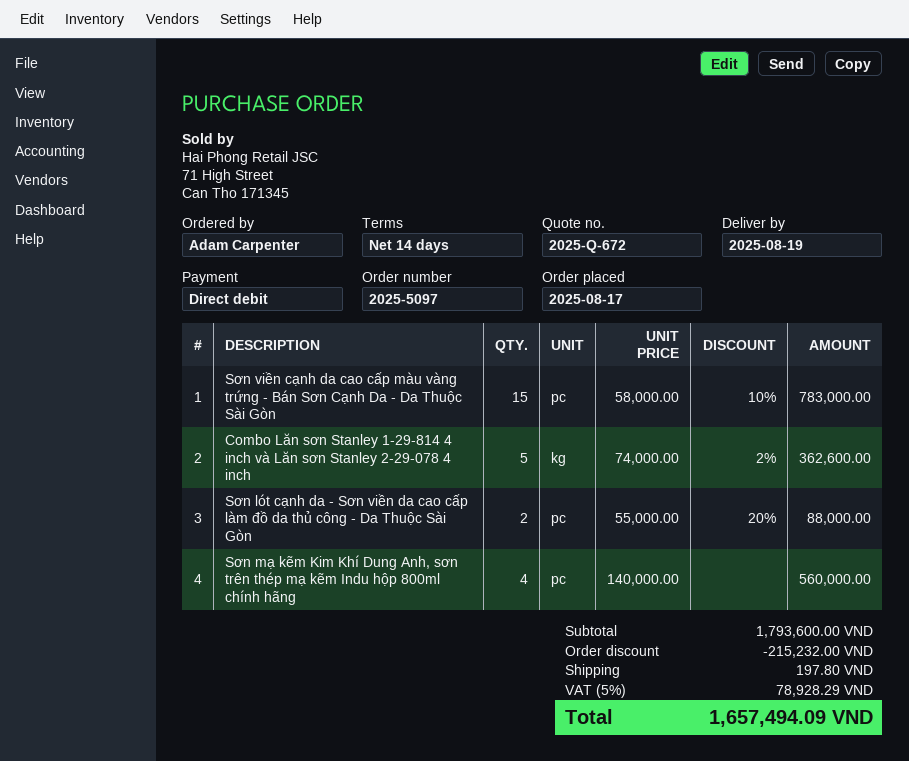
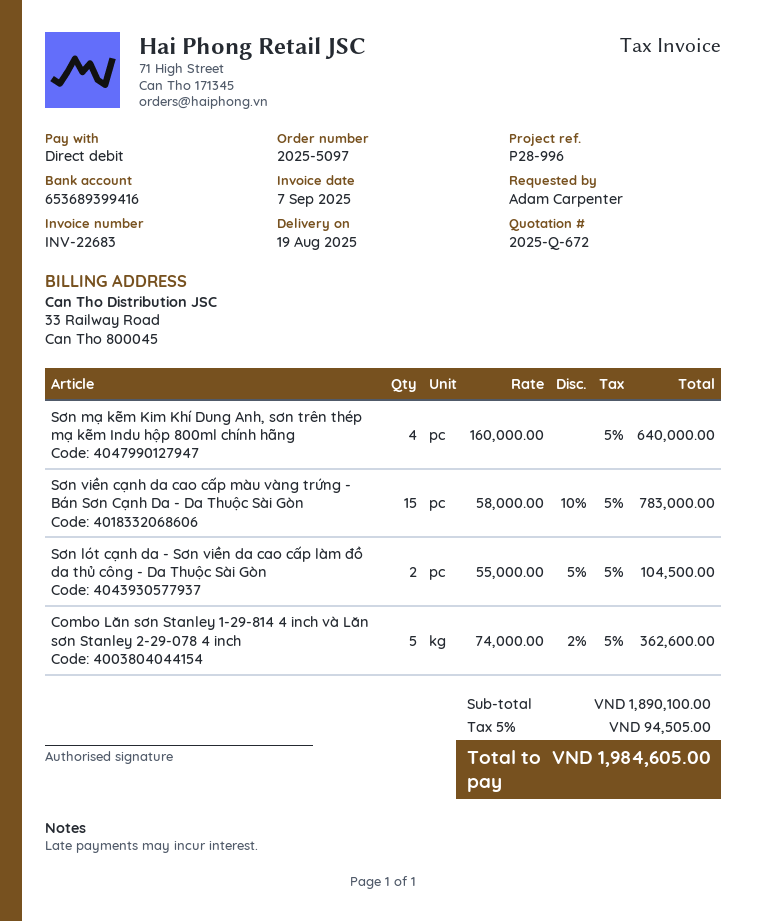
Sơn lót cạnh da - Sơn viền da cao cấp làm đồ da thủ công - Da Thuộc Sài Gòn: 2 x 55000.00 - 20% = 88000.00 -> 2 x 55000.00 - 5% = 104500.00
Sơn mạ kẽm Kim Khí Dung Anh, sơn trên thép mạ kẽm Indu hộp 800ml chính hãng: 4 x 140000.00 = 560000.00 -> 4 x 160000.00 = 640000.00
subtotal: 1793600.00 -> 1890100.00
discount: 215232.00 -> none
shipping: 197.80 -> none
tax: 5% = 78928.29 -> 5% = 94505.00
total: 1657494.09 -> 1984605.00

